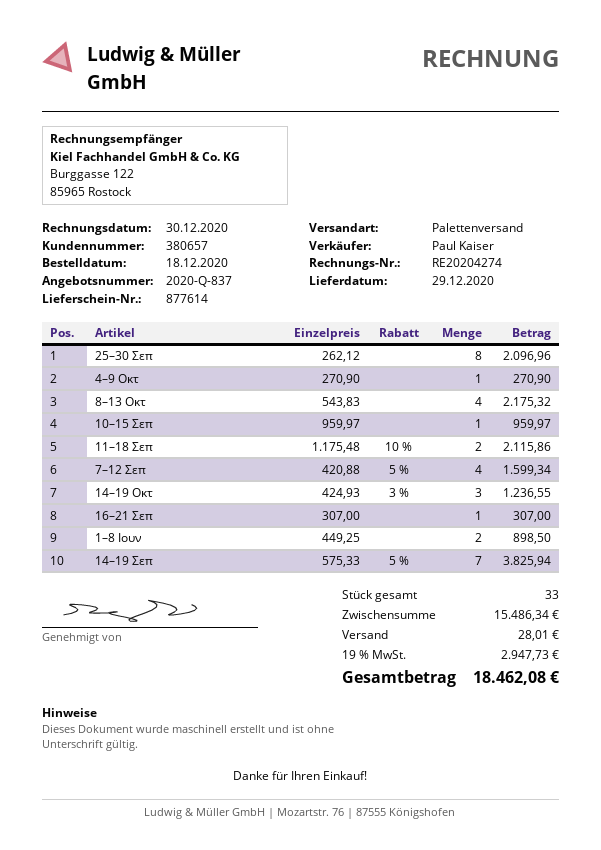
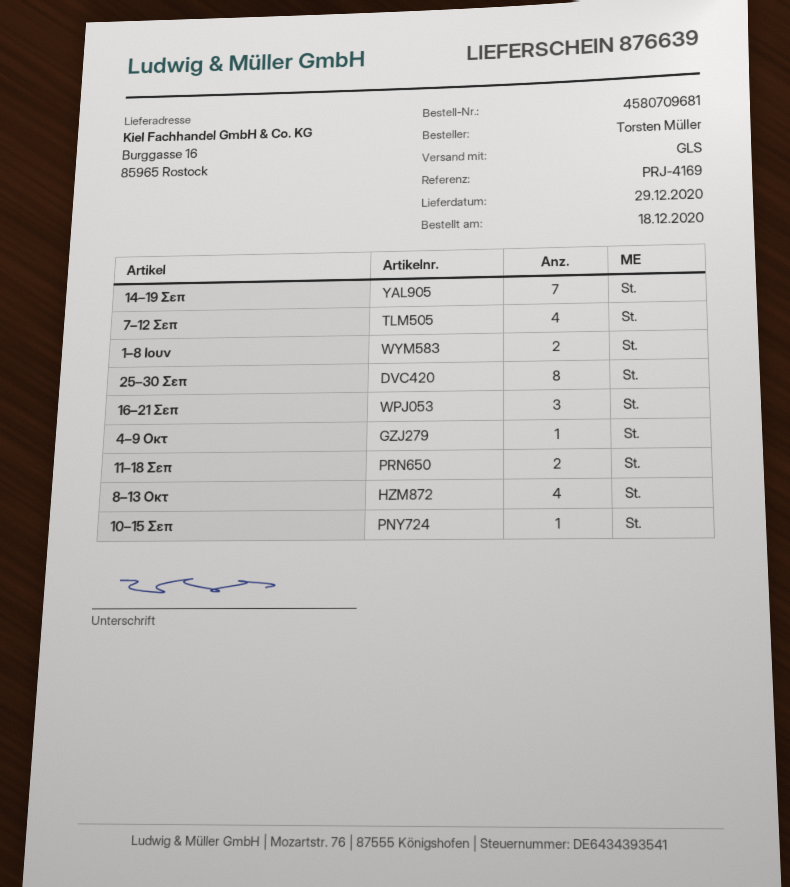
delivery note number: 877614 -> 876639
shipping method: pallet freight -> GLS
14–19 Οκτ: 3 -> none
16–21 Σεπ: 1 -> 3

